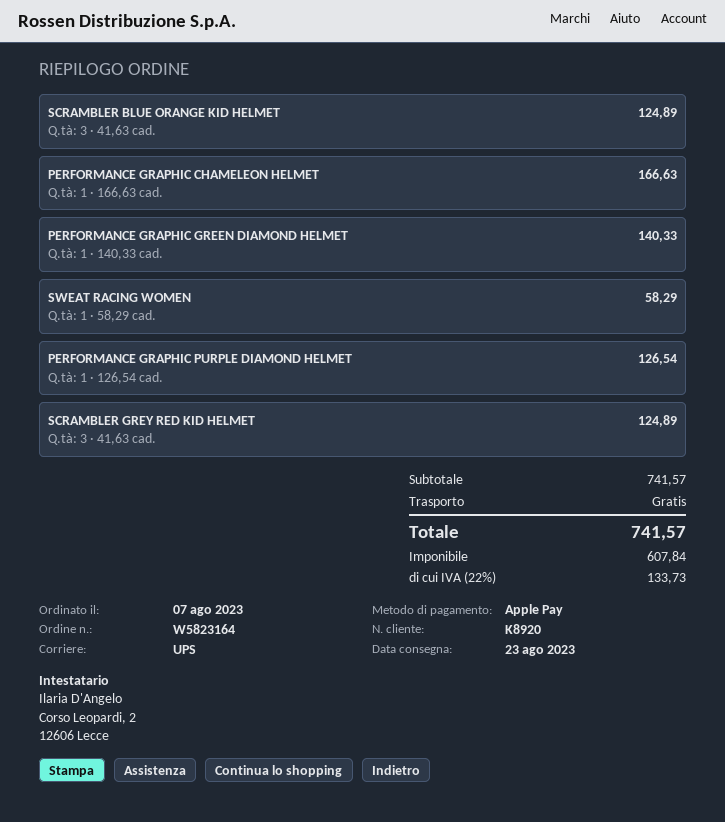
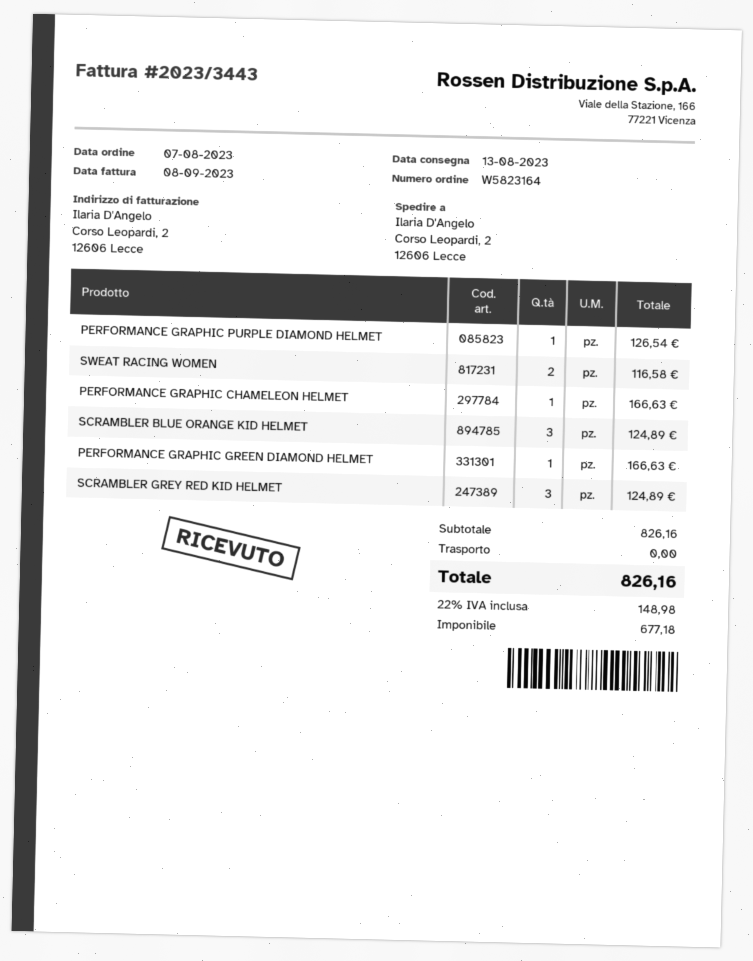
delivery date: 2023-08-23 -> 2023-08-13
PERFORMANCE GRAPHIC GREEN DIAMOND HELMET: 1 for 140.33 -> 1 for 166.63
SWEAT RACING WOMEN: 1 for 58.29 -> 2 for 116.58
subtotal: 741.57 -> 826.16
net: 607.84 -> 677.18
tax: 22% = 133.73 -> 22% = 148.98
total: 741.57 -> 826.16

